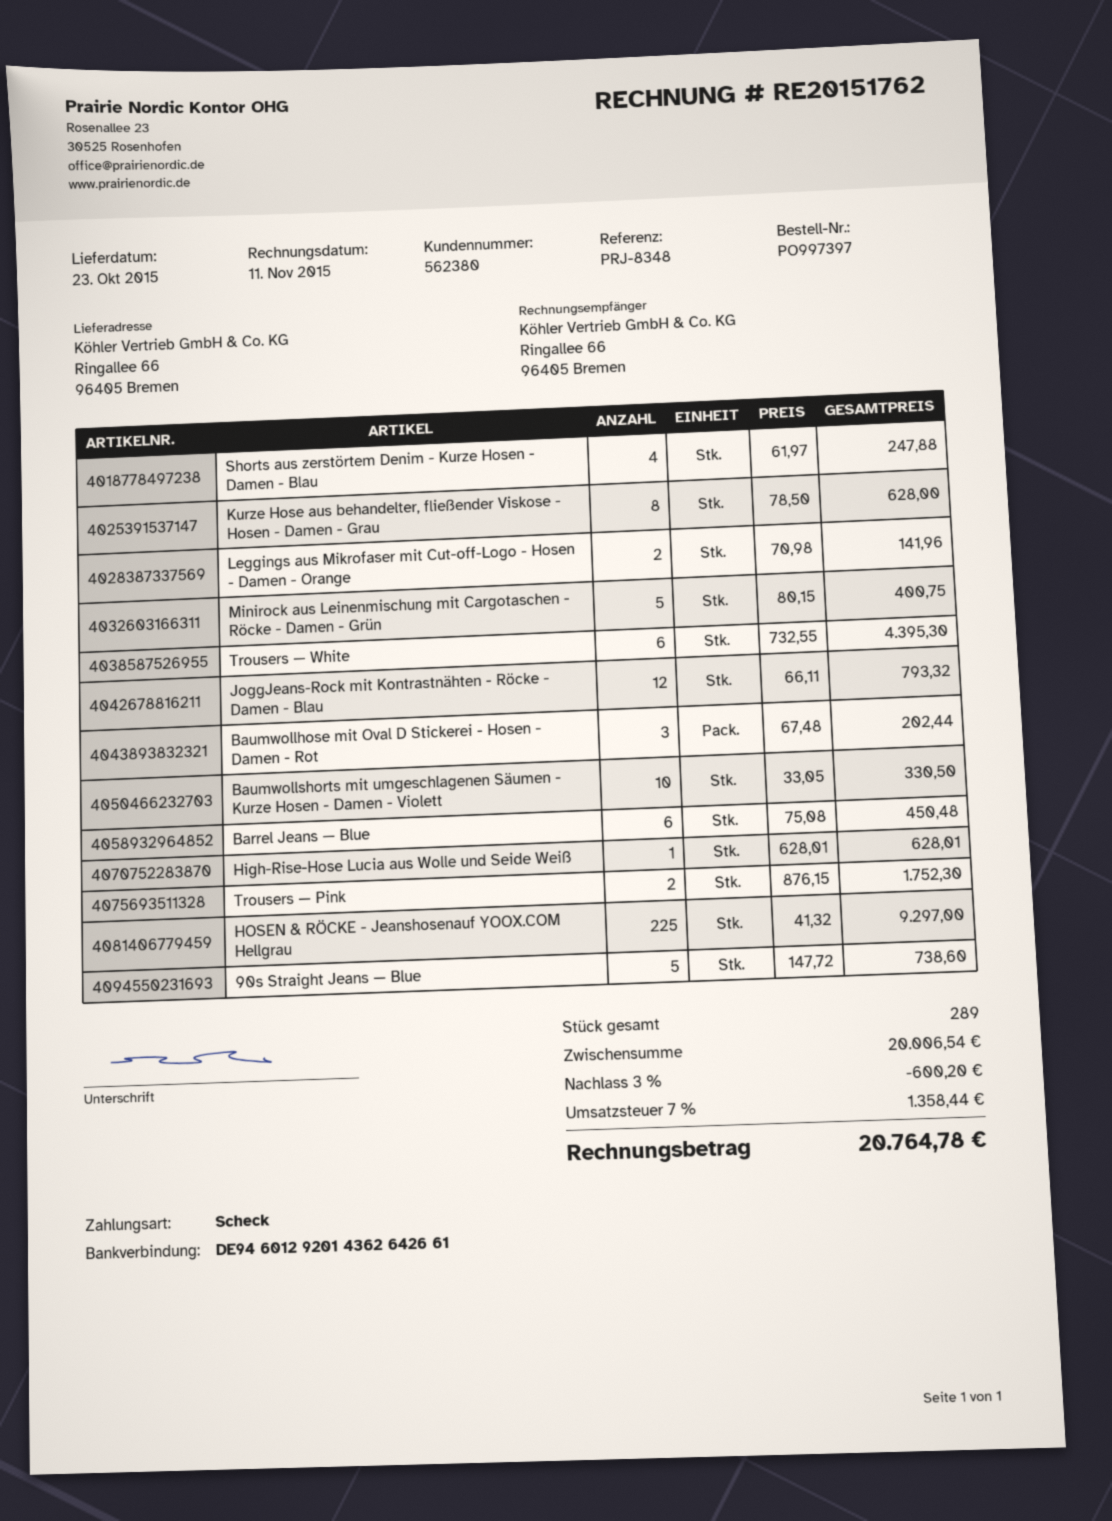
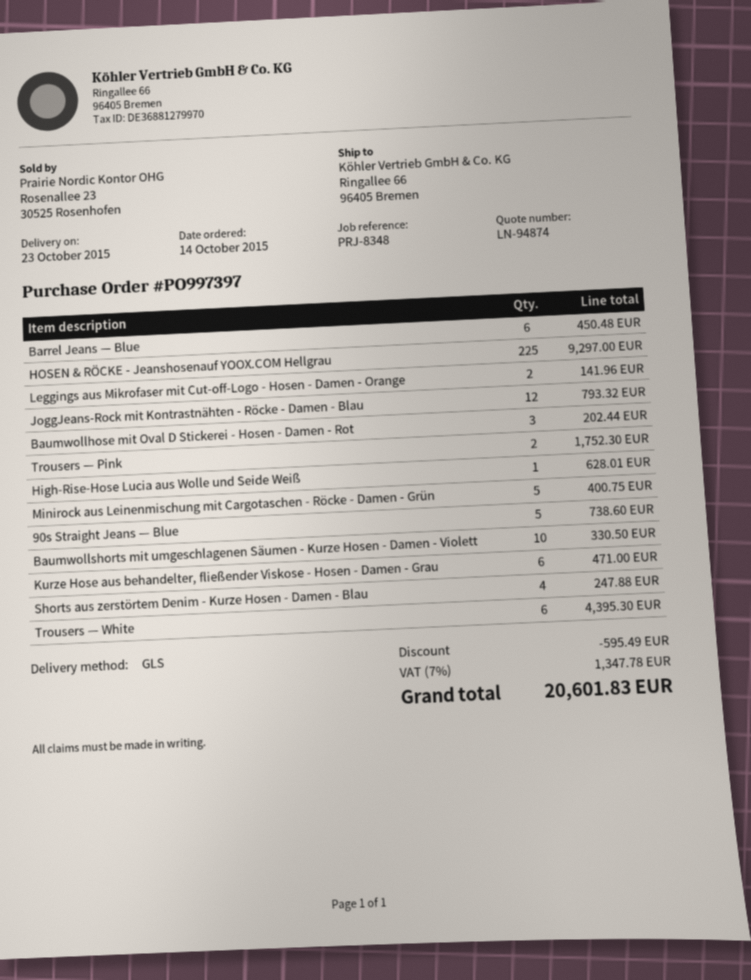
Kurze Hose aus behandelter, fließender Viskose - Hosen - Damen - Grau: 8 for 628.00 -> 6 for 471.00
discount: 600.20 -> 595.49
tax: 7% = 1358.44 -> 7% = 1347.78
total: 20764.78 -> 20601.83

